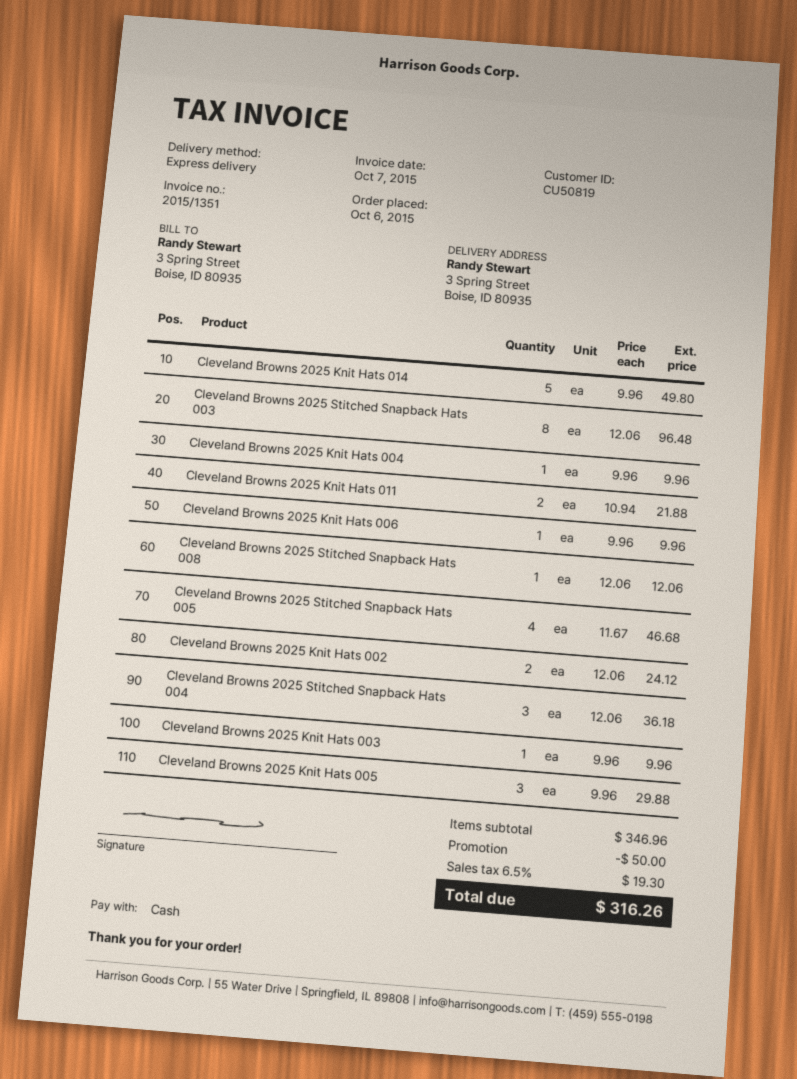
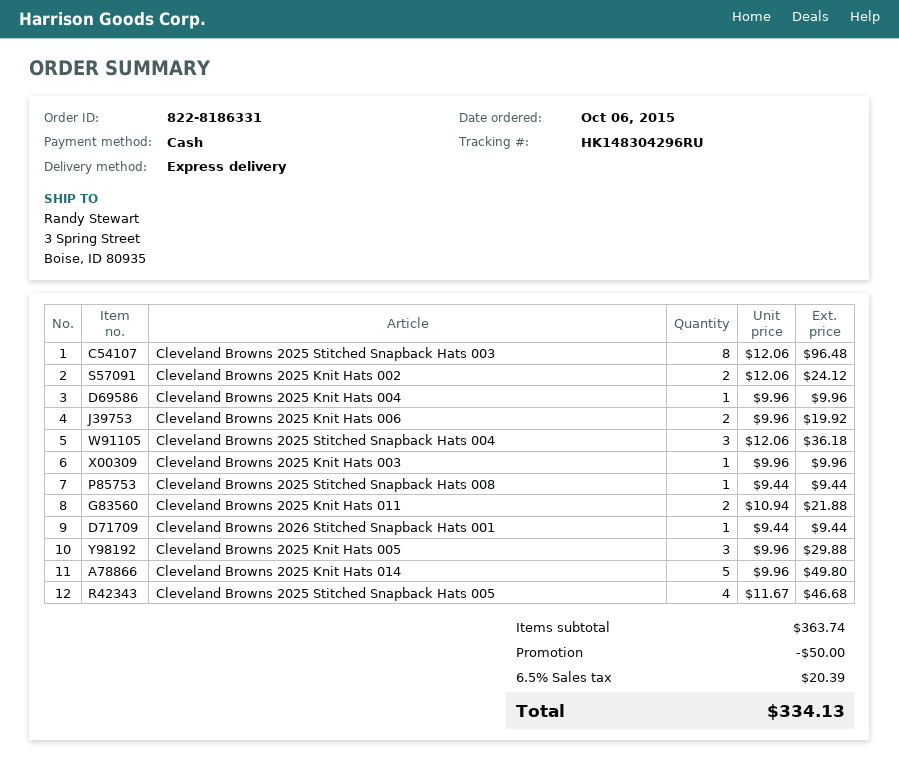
Cleveland Browns 2025 Knit Hats 006: 1 x 9.96 = 9.96 -> 2 x 9.96 = 19.92
Cleveland Browns 2025 Stitched Snapback Hats 008: 1 x 12.06 = 12.06 -> 1 x 9.44 = 9.44
Cleveland Browns 2026 Stitched Snapback Hats 001: none -> 1 x 9.44 = 9.44
subtotal: 346.96 -> 363.74
tax: 6.5% = 19.30 -> 6.5% = 20.39
total: 316.26 -> 334.13

